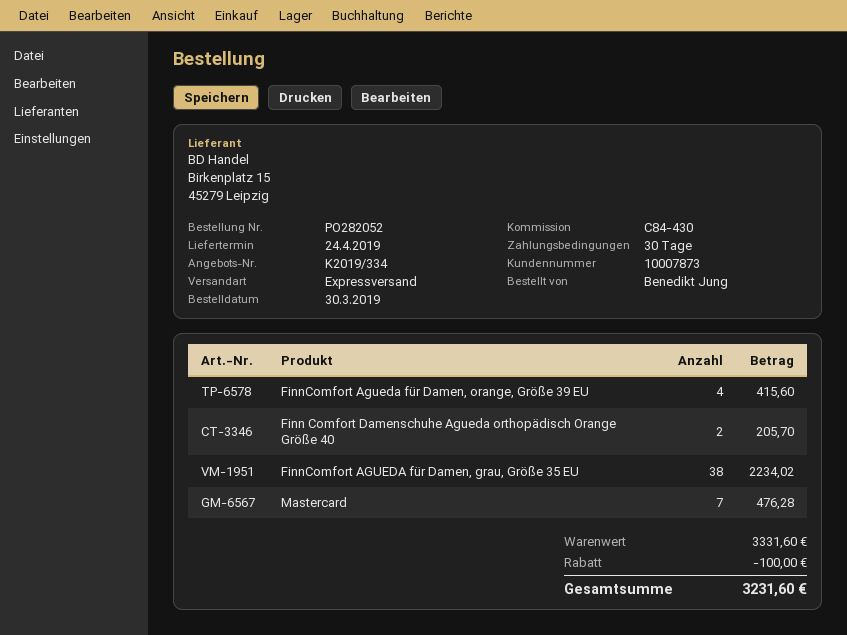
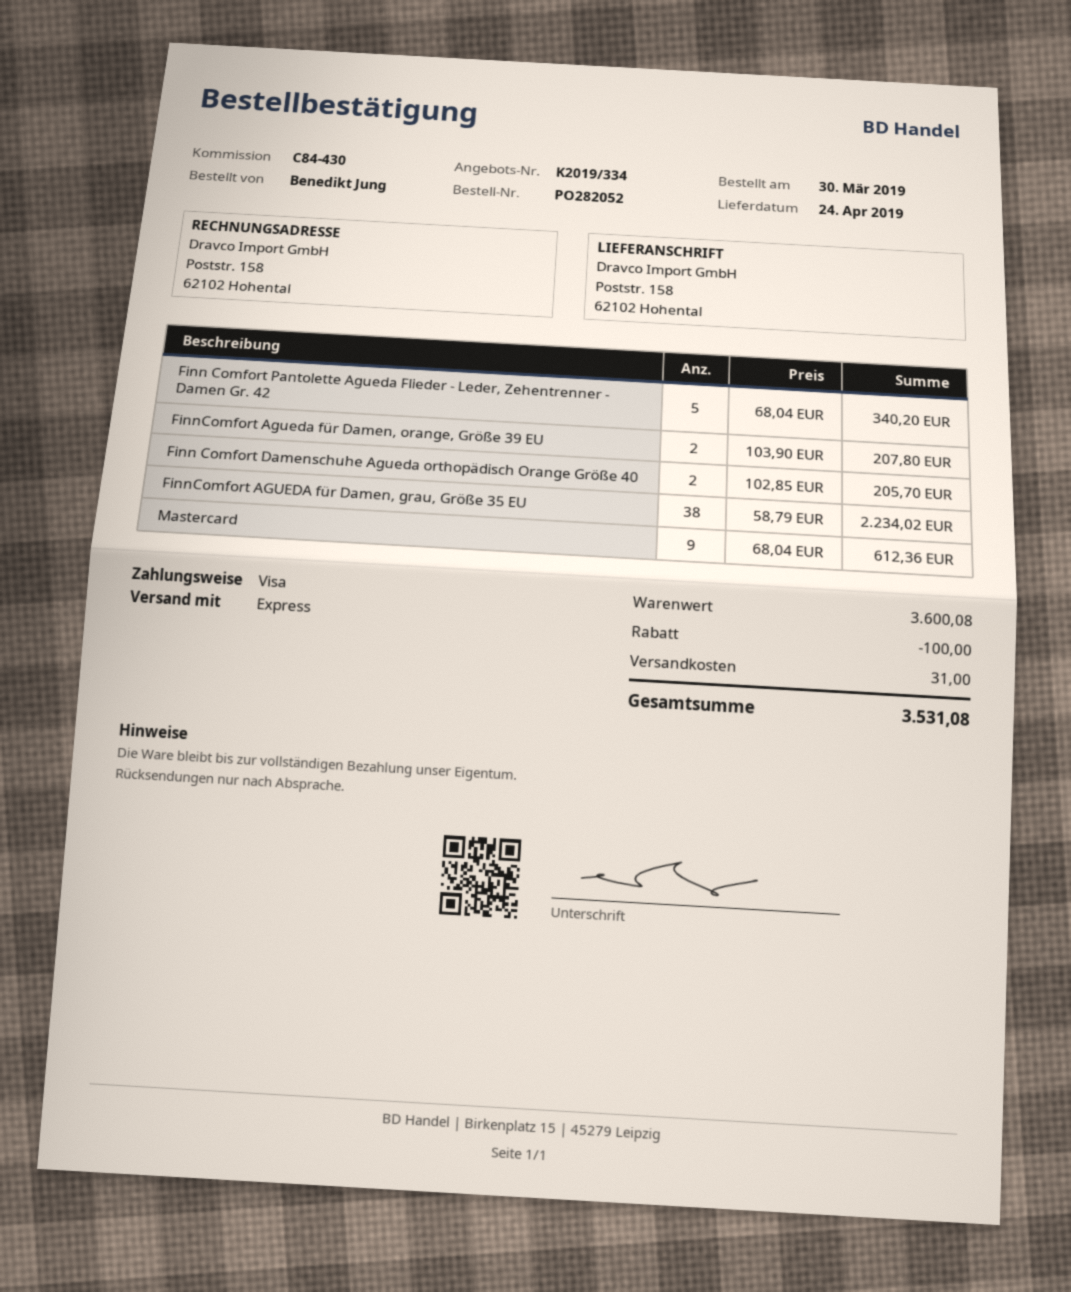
FinnComfort Agueda für Damen, orange, Größe 39 EU: 4 for 415.60 -> 2 for 207.80
Mastercard: 7 for 476.28 -> 9 for 612.36
Finn Comfort Pantolette Agueda Flieder - Leder, Zehentrenner - Damen Gr. 42: none -> 5 for 340.20
subtotal: 3331.60 -> 3600.08
shipping: none -> 31.00
total: 3231.60 -> 3531.08

